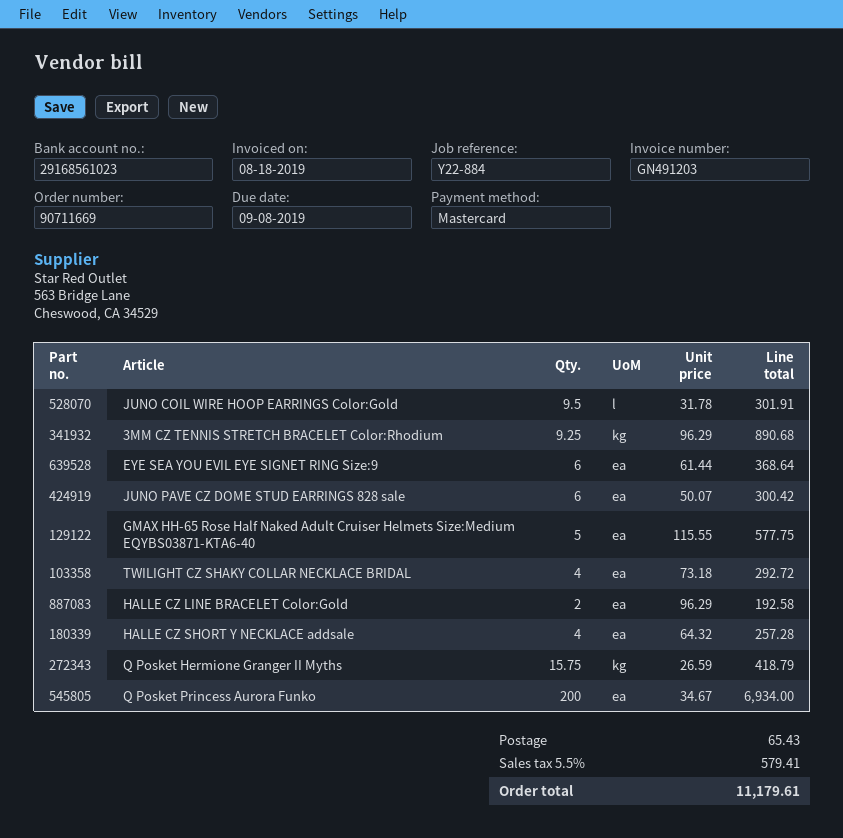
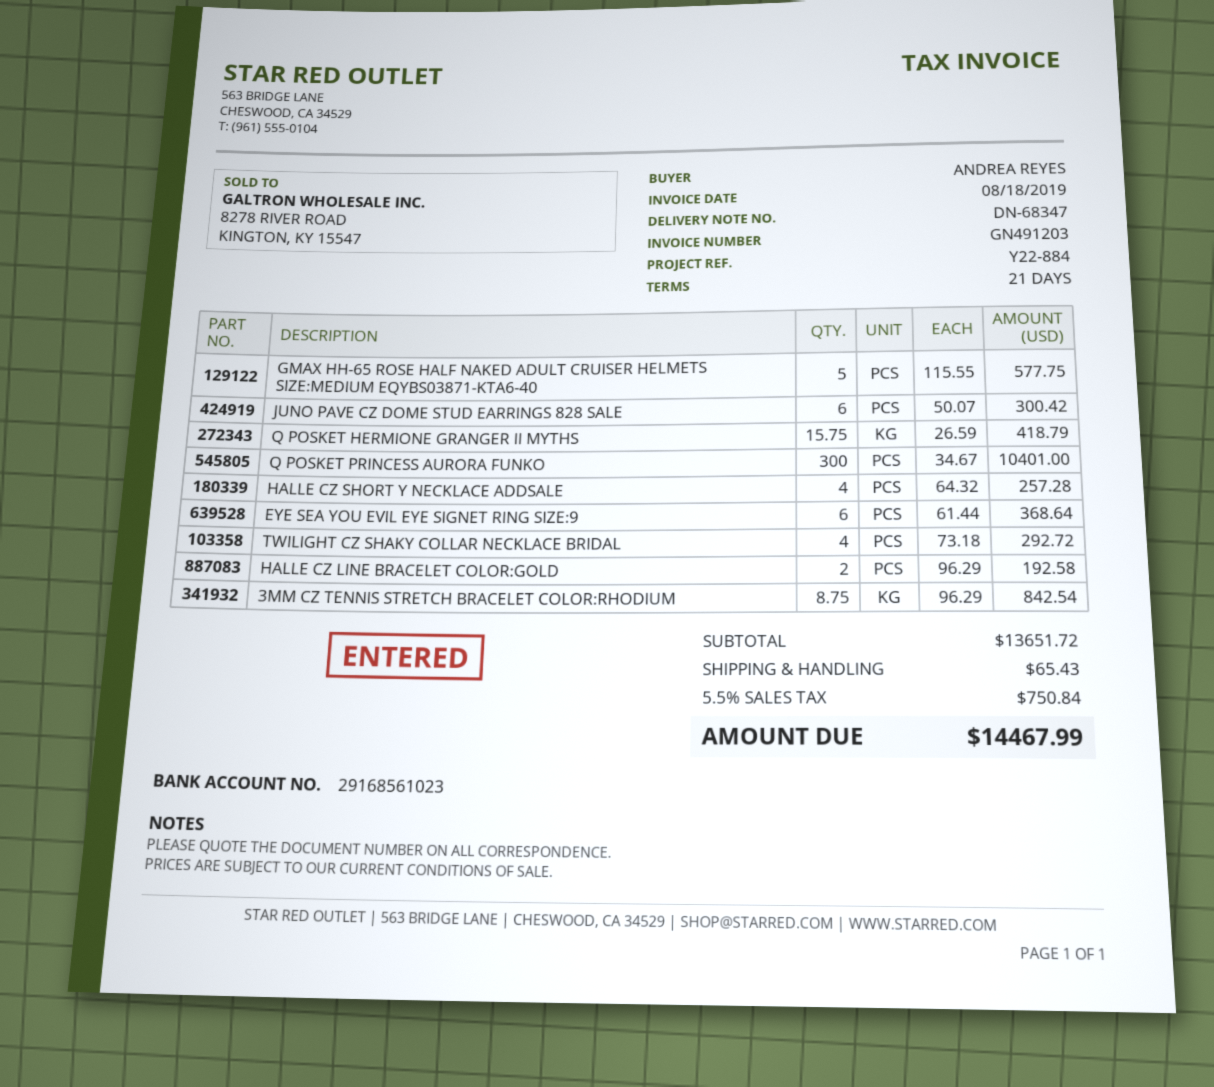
JUNO COIL WIRE HOOP EARRINGS Color:Gold: 9.5 x 31.78 = 301.91 -> none
3MM CZ TENNIS STRETCH BRACELET Color:Rhodium: 9.25 x 96.29 = 890.68 -> 8.75 x 96.29 = 842.54
Q Posket Princess Aurora Funko: 200 x 34.67 = 6934.00 -> 300 x 34.67 = 10401.00
tax: 5.5% = 579.41 -> 5.5% = 750.84
total: 11179.61 -> 14467.99

